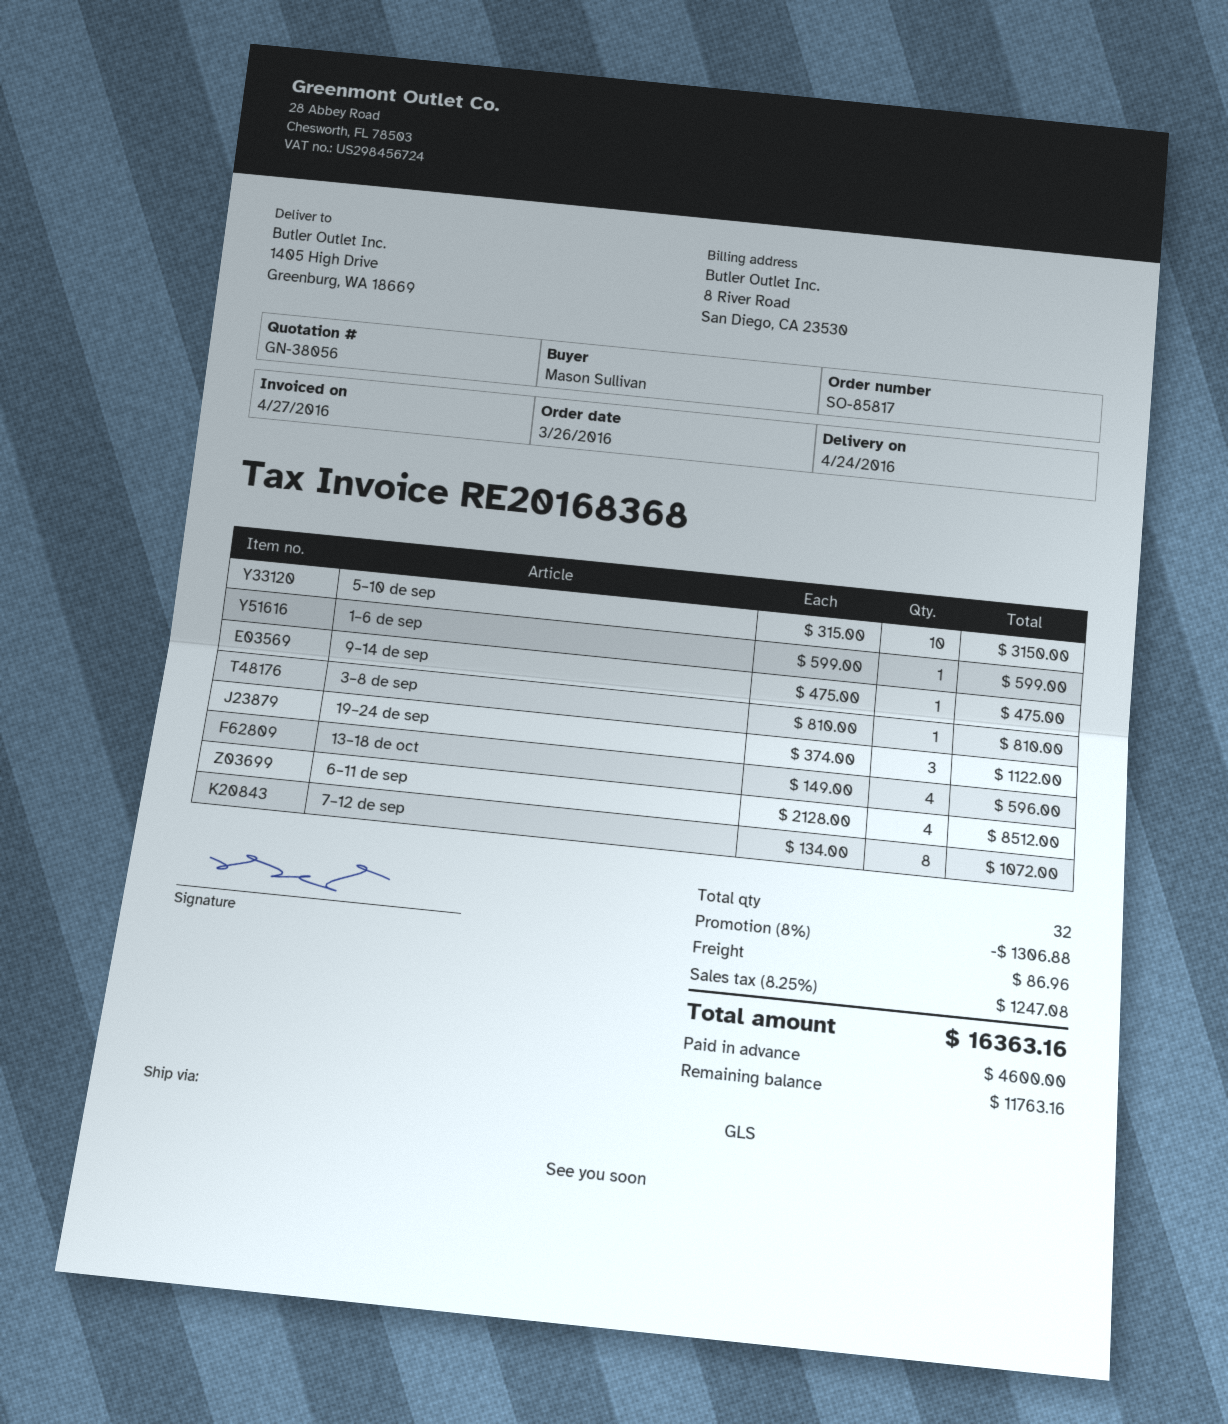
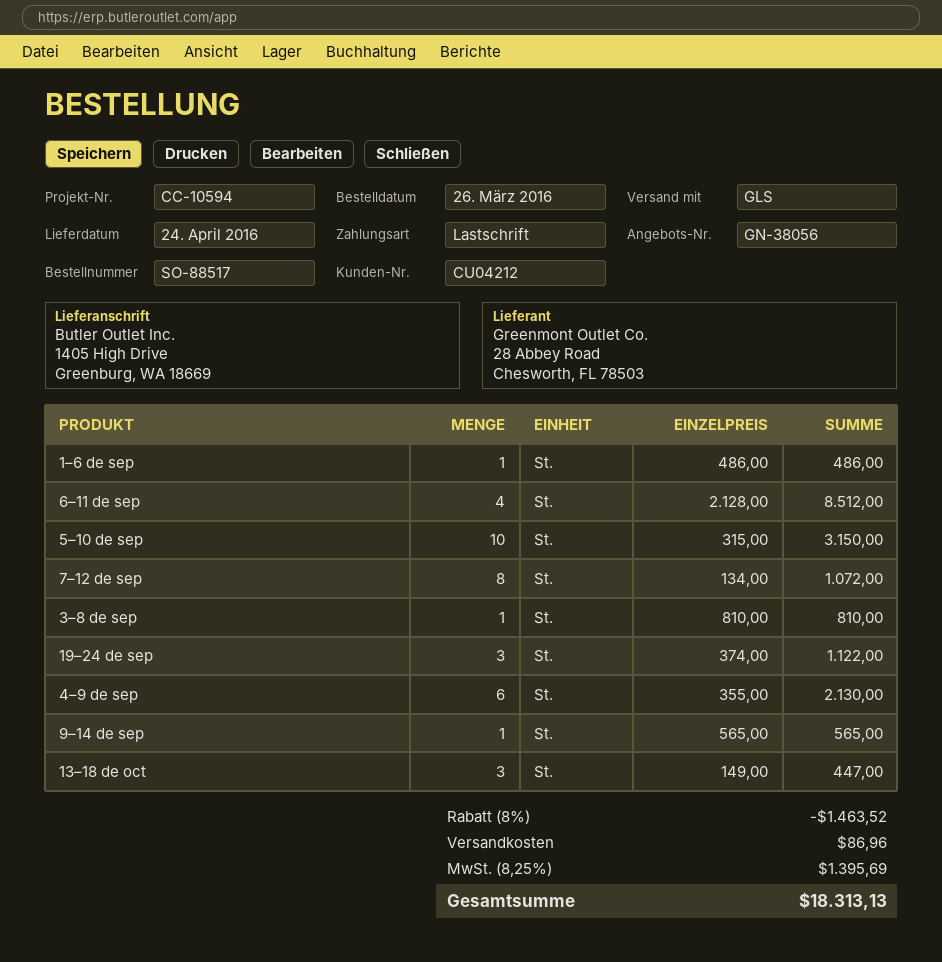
order number: SO-85817 -> SO-88517
1–6 de sep: 1 x 599.00 = 599.00 -> 1 x 486.00 = 486.00
9–14 de sep: 1 x 475.00 = 475.00 -> 1 x 565.00 = 565.00
13–18 de oct: 4 x 149.00 = 596.00 -> 3 x 149.00 = 447.00
4–9 de sep: none -> 6 x 355.00 = 2130.00
discount: 8% = 1306.88 -> 8% = 1463.52
tax: 8.25% = 1247.08 -> 8.25% = 1395.69
total: 16363.16 -> 18313.13

